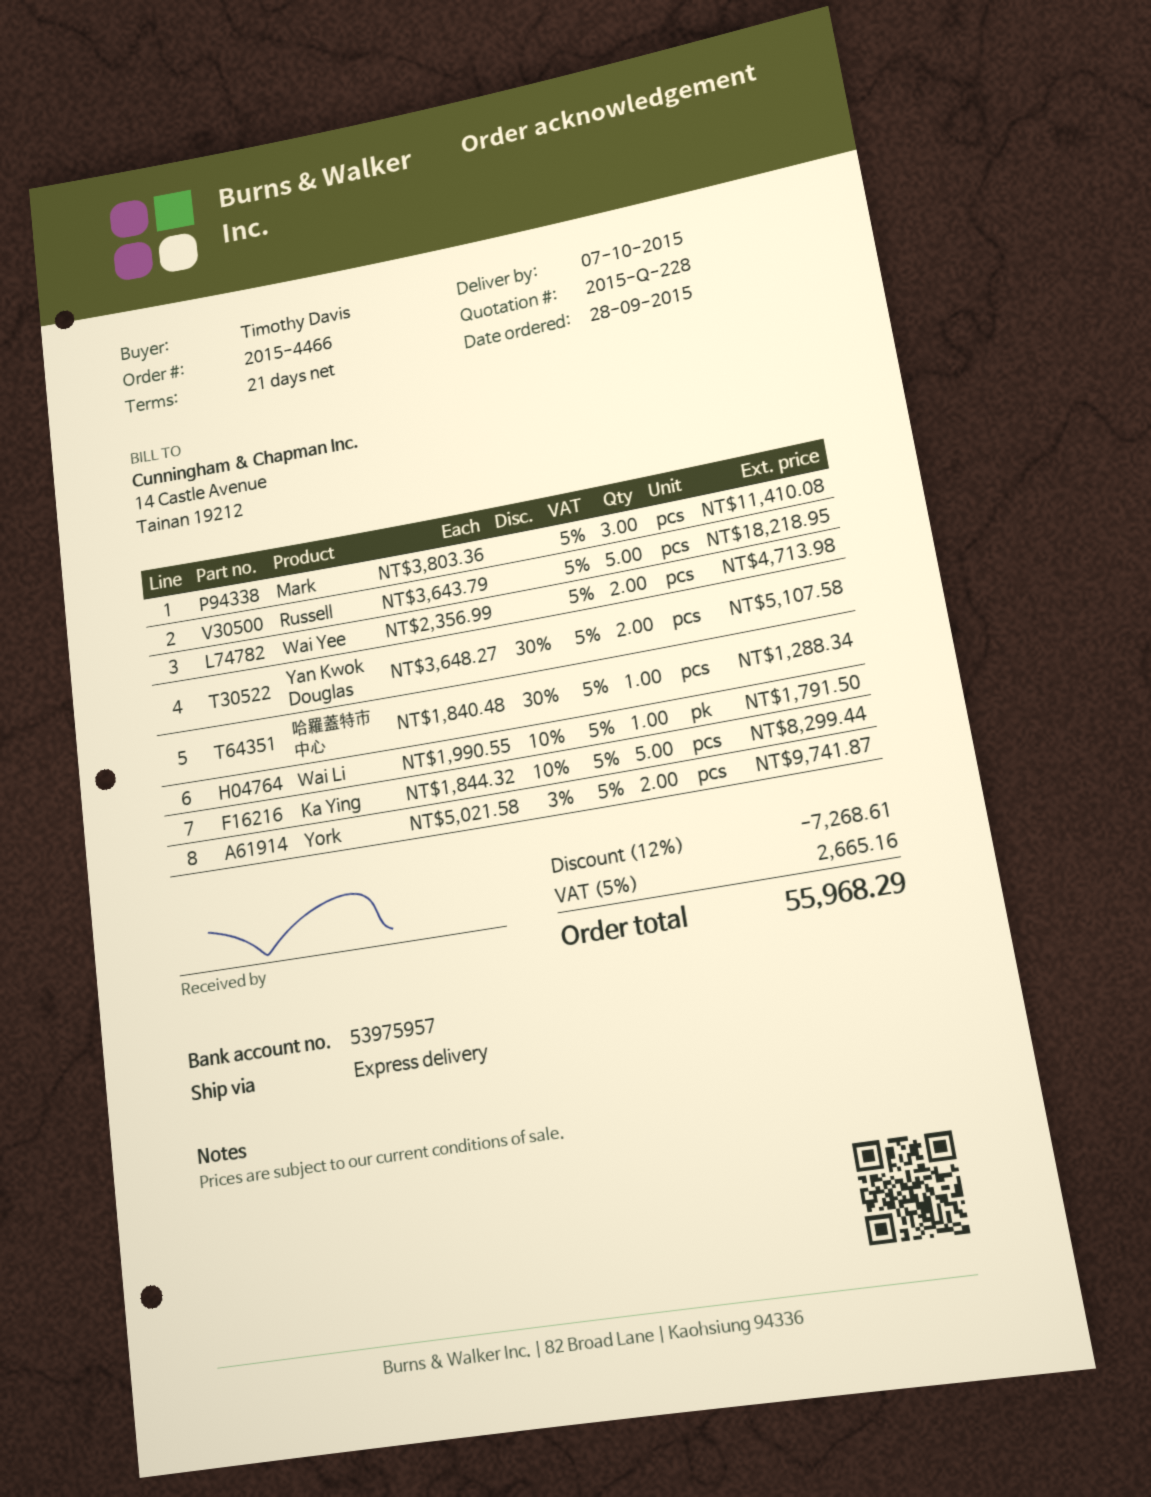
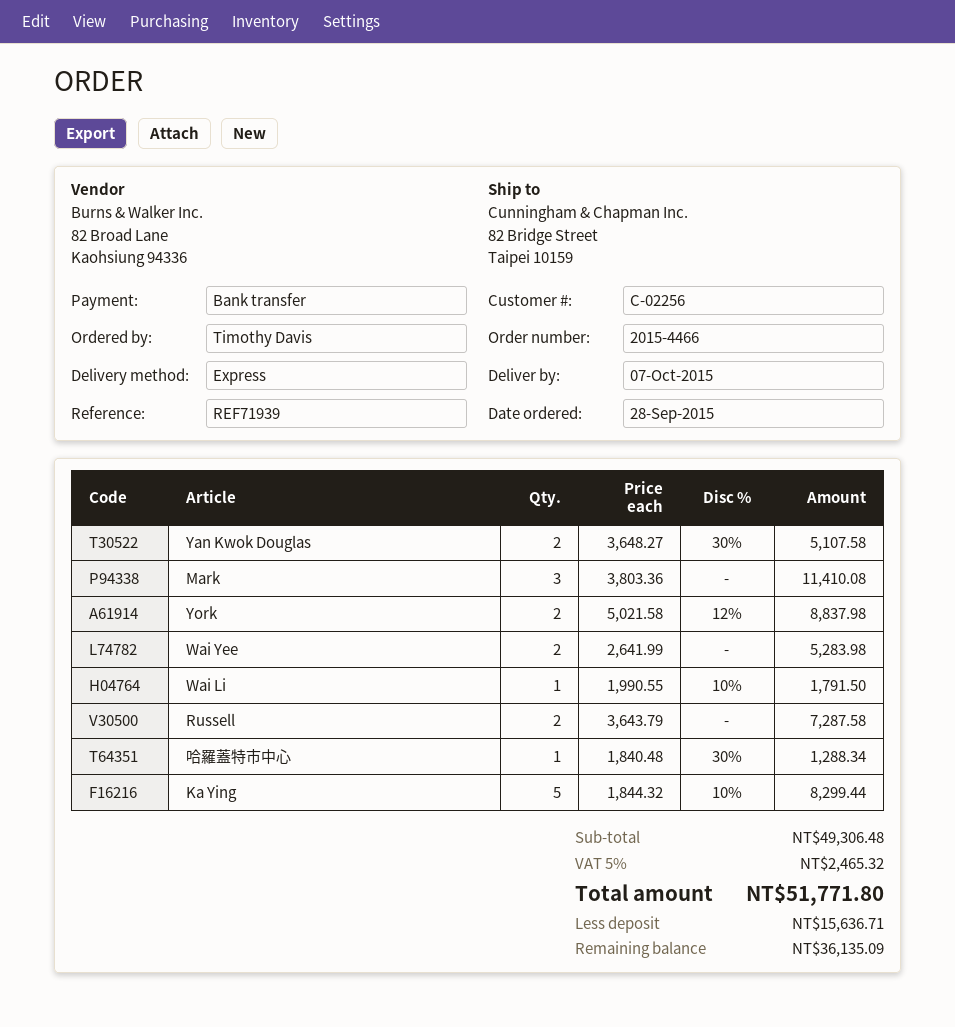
Russell: 5 x 3643.79 = 18218.95 -> 2 x 3643.79 = 7287.58
Wai Yee: 2 x 2356.99 = 4713.98 -> 2 x 2641.99 = 5283.98
York: 2 x 5021.58 - 3% = 9741.87 -> 2 x 5021.58 - 12% = 8837.98
discount: 12% = 7268.61 -> none
tax: 5% = 2665.16 -> 5% = 2465.32
total: 55968.29 -> 51771.80

